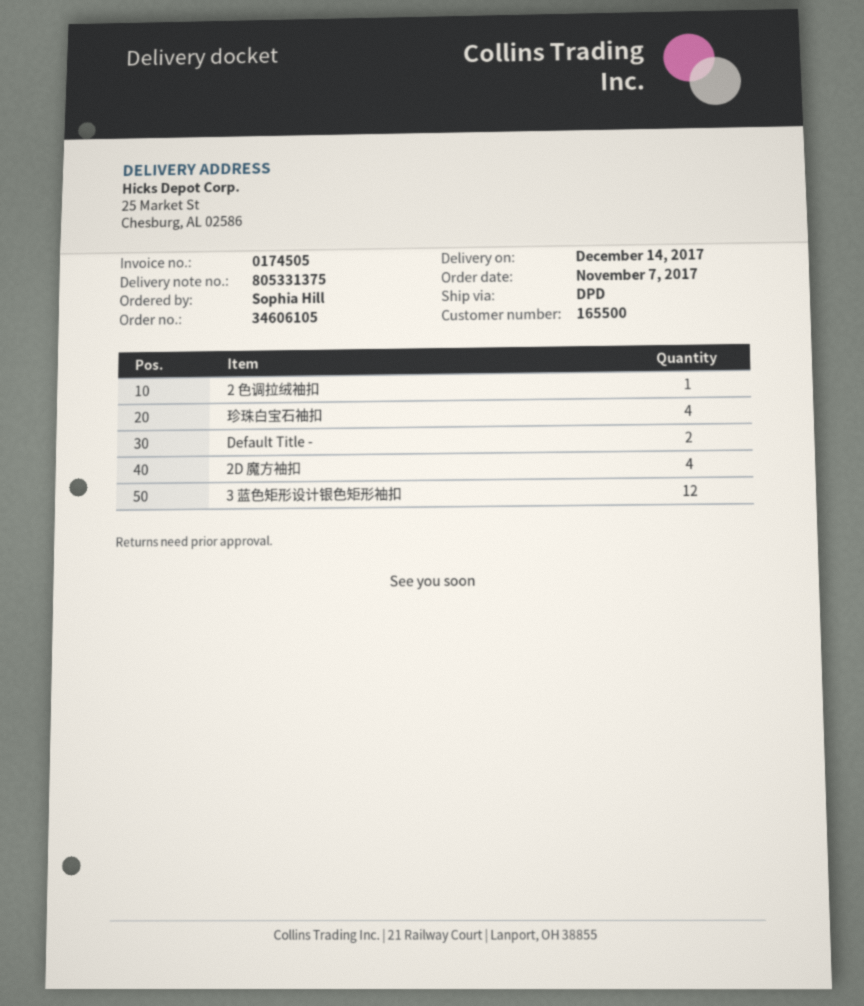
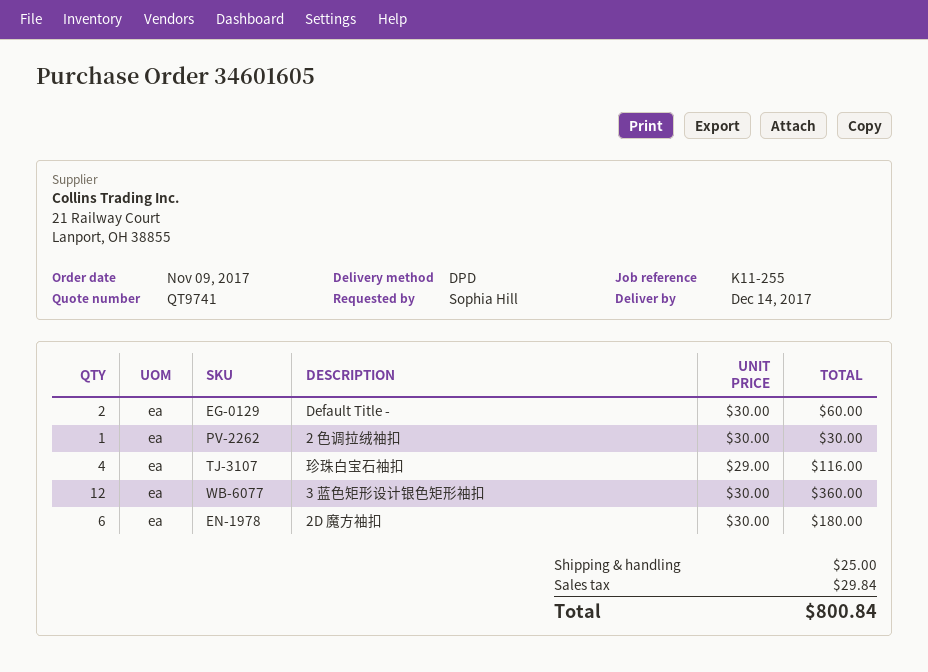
order number: 34606105 -> 34601605
order date: 2017-11-07 -> 2017-11-09
2D 魔方袖扣: 4 -> 6

